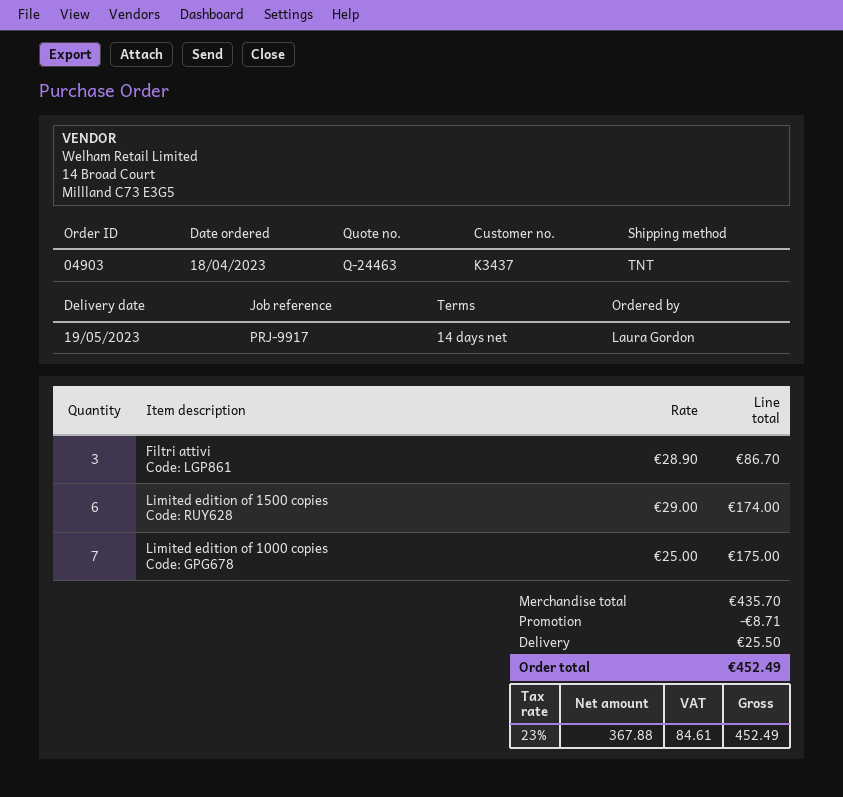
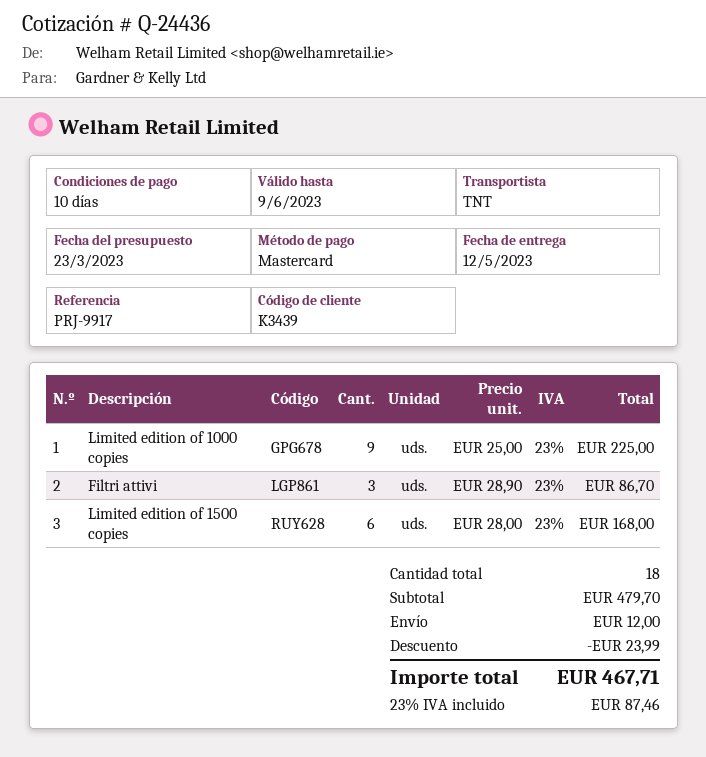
quote number: Q-24463 -> Q-24436
delivery date: 2023-05-19 -> 2023-05-12
payment terms: 14 days -> 10 days
customer number: K3437 -> K3439
Limited edition of 1500 copies: 6 x 29.00 = 174.00 -> 6 x 28.00 = 168.00
Limited edition of 1000 copies: 7 x 25.00 = 175.00 -> 9 x 25.00 = 225.00
subtotal: 435.70 -> 479.70
discount: 8.71 -> 23.99
shipping: 25.50 -> 12.00
tax: 23% = 84.61 -> 23% = 87.46
total: 452.49 -> 467.71

